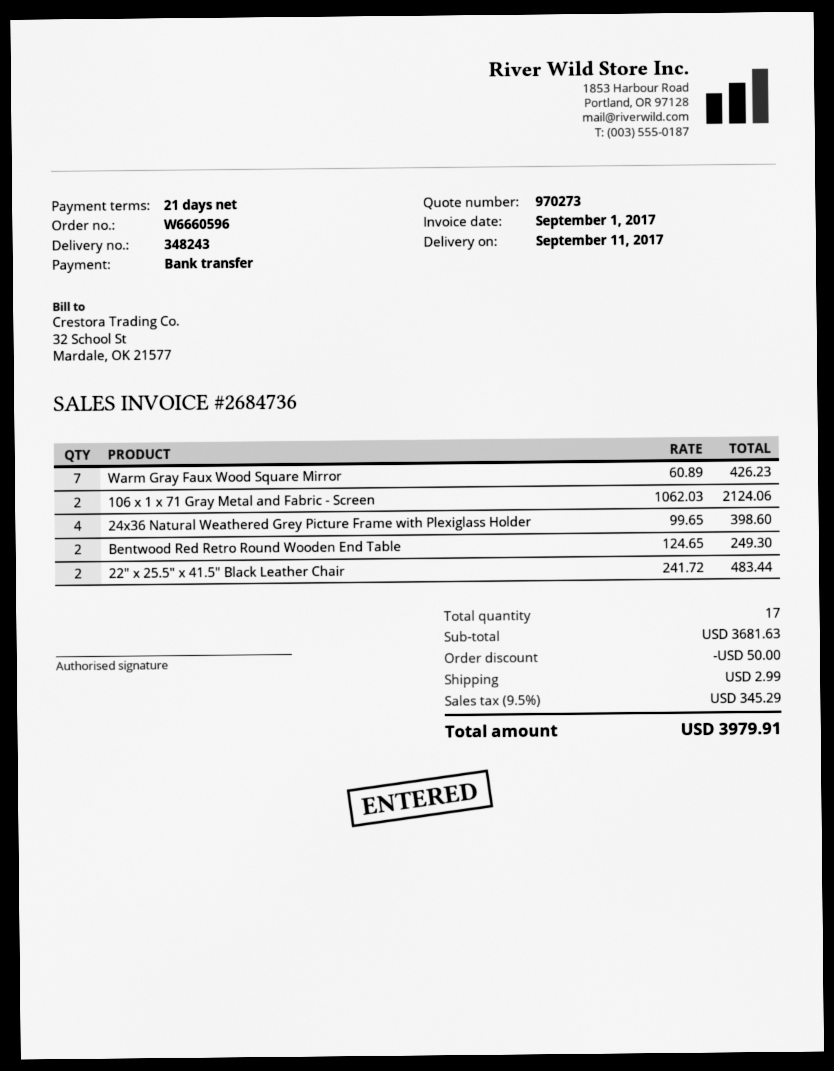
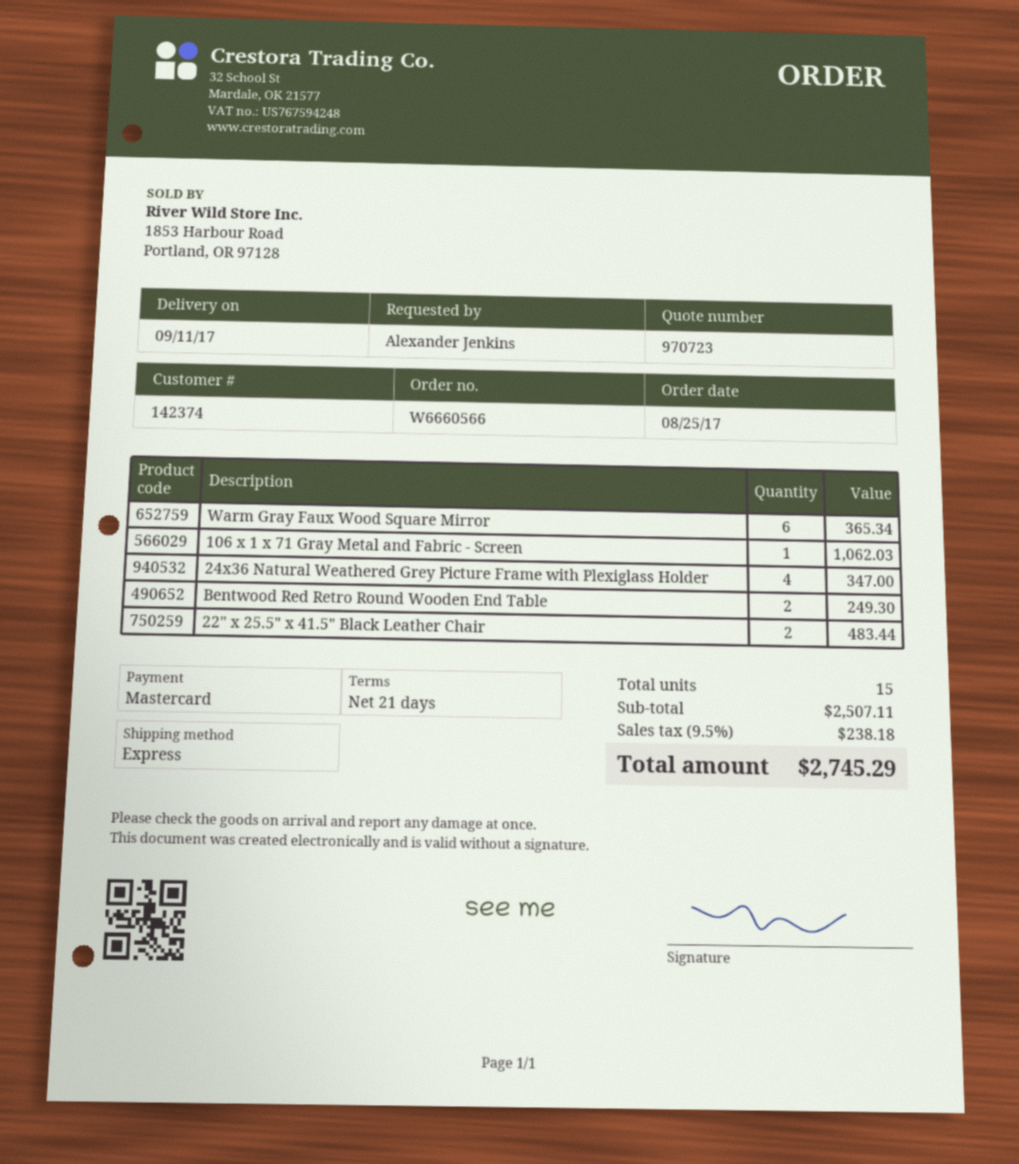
quote number: 970273 -> 970723
order number: W6660596 -> W6660566
payment method: bank transfer -> Mastercard
Warm Gray Faux Wood Square Mirror: 7 for 426.23 -> 6 for 365.34
106 x 1 x 71 Gray Metal and Fabric - Screen: 2 for 2124.06 -> 1 for 1062.03
24x36 Natural Weathered Grey Picture Frame with Plexiglass Holder: 4 for 398.60 -> 4 for 347.00
total quantity: 17 -> 15
subtotal: 3681.63 -> 2507.11
discount: 50.00 -> none
shipping: 2.99 -> none
tax: 9.5% = 345.29 -> 9.5% = 238.18
total: 3979.91 -> 2745.29

